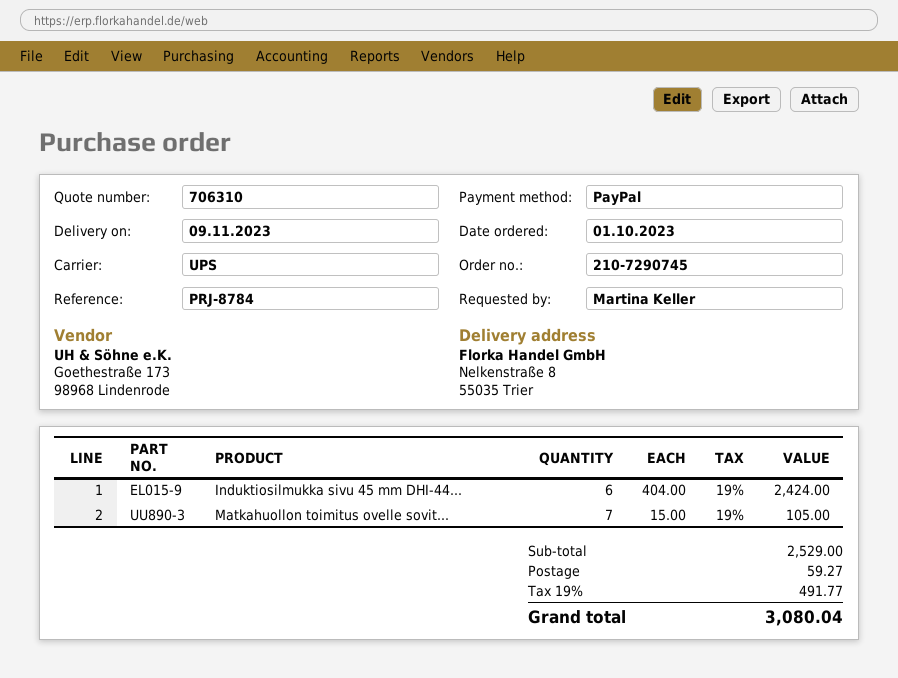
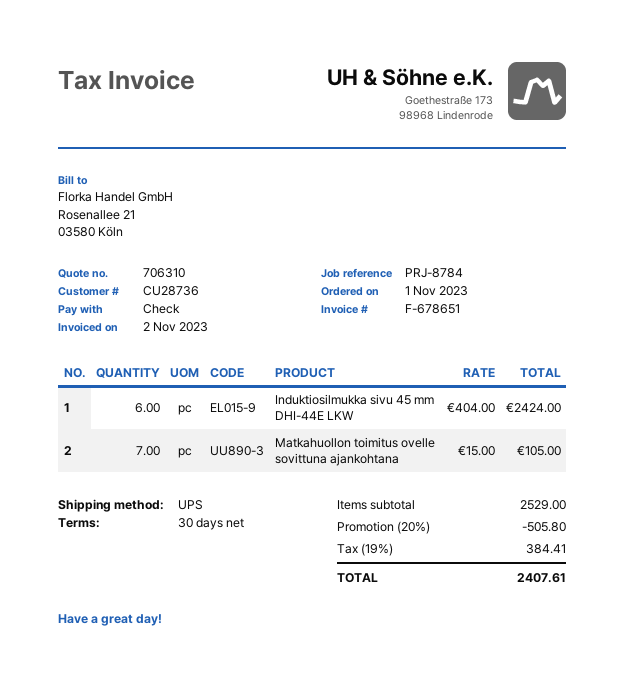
order date: 2023-10-01 -> 2023-11-01
payment method: PayPal -> cheque
discount: none -> 20% = 505.80
shipping: 59.27 -> none
tax: 19% = 491.77 -> 19% = 384.41
total: 3080.04 -> 2407.61

